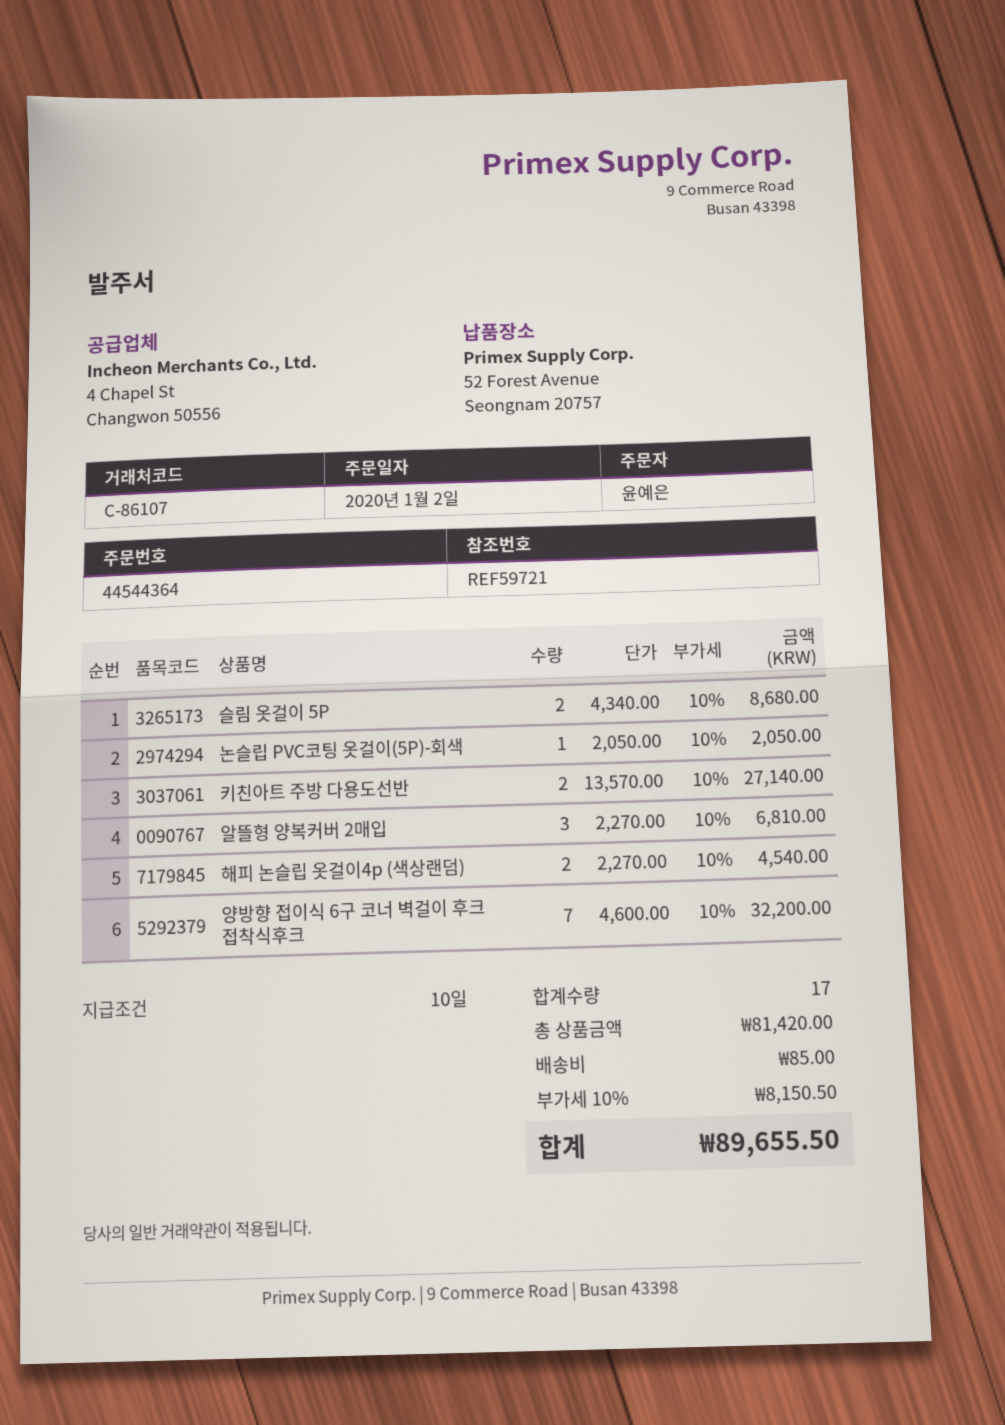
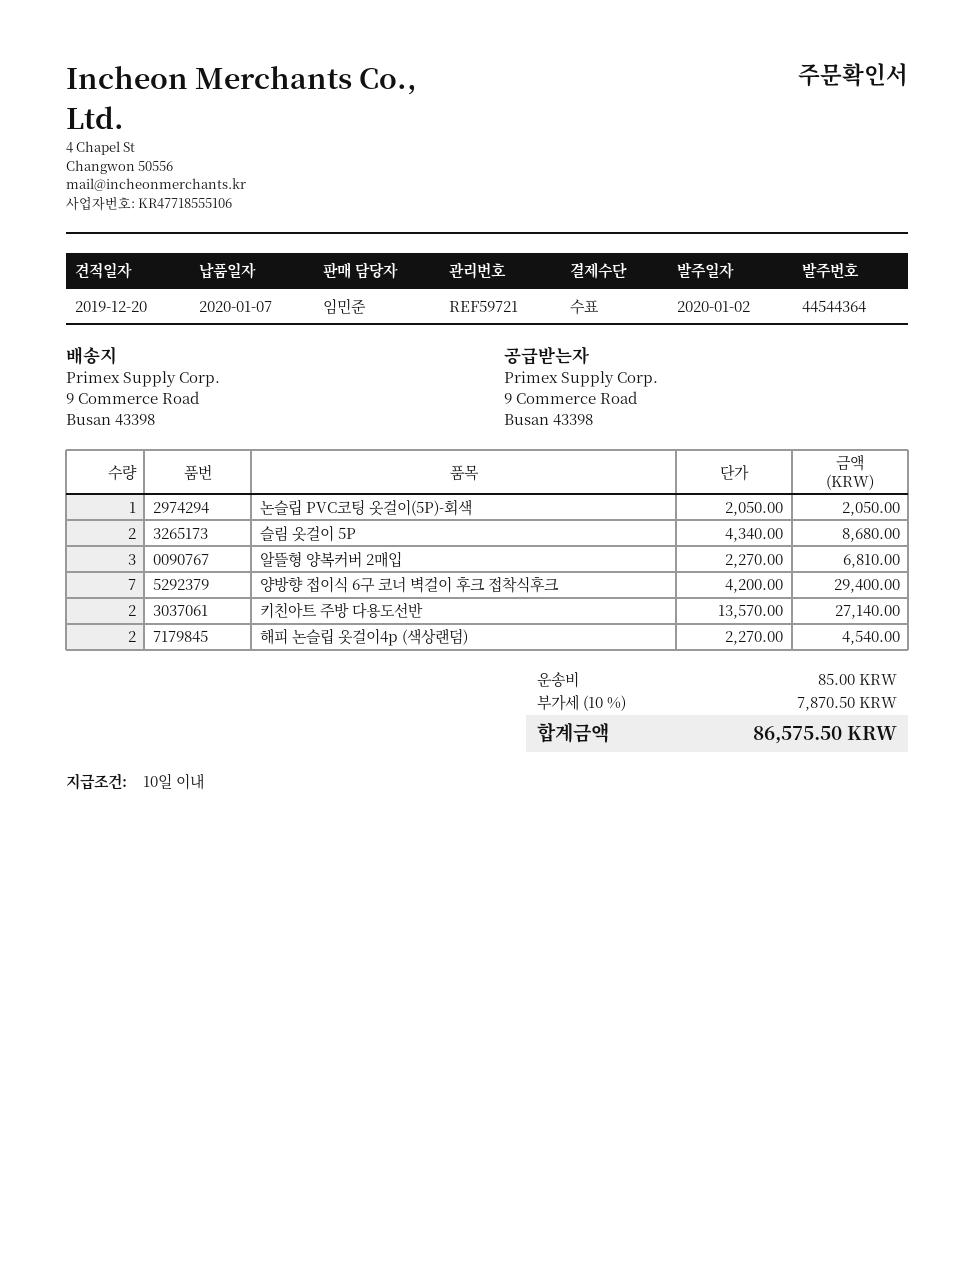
ship to: 52 Forest Avenue, Seongnam 20757 -> 9 Commerce Road, Busan 43398
양방향 접이식 6구 코너 벽걸이 후크 접착식후크: 7 x 4600.00 = 32200.00 -> 7 x 4200.00 = 29400.00
tax: 10% = 8150.50 -> 10% = 7870.50
total: 89655.50 -> 86575.50

